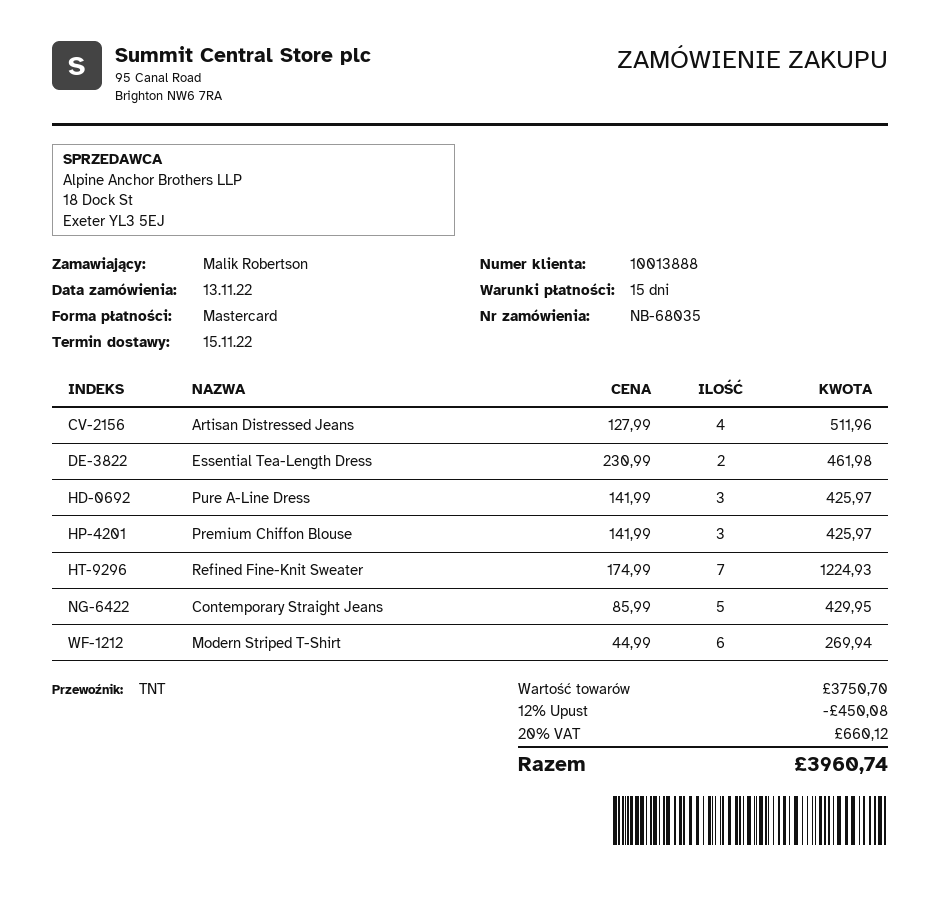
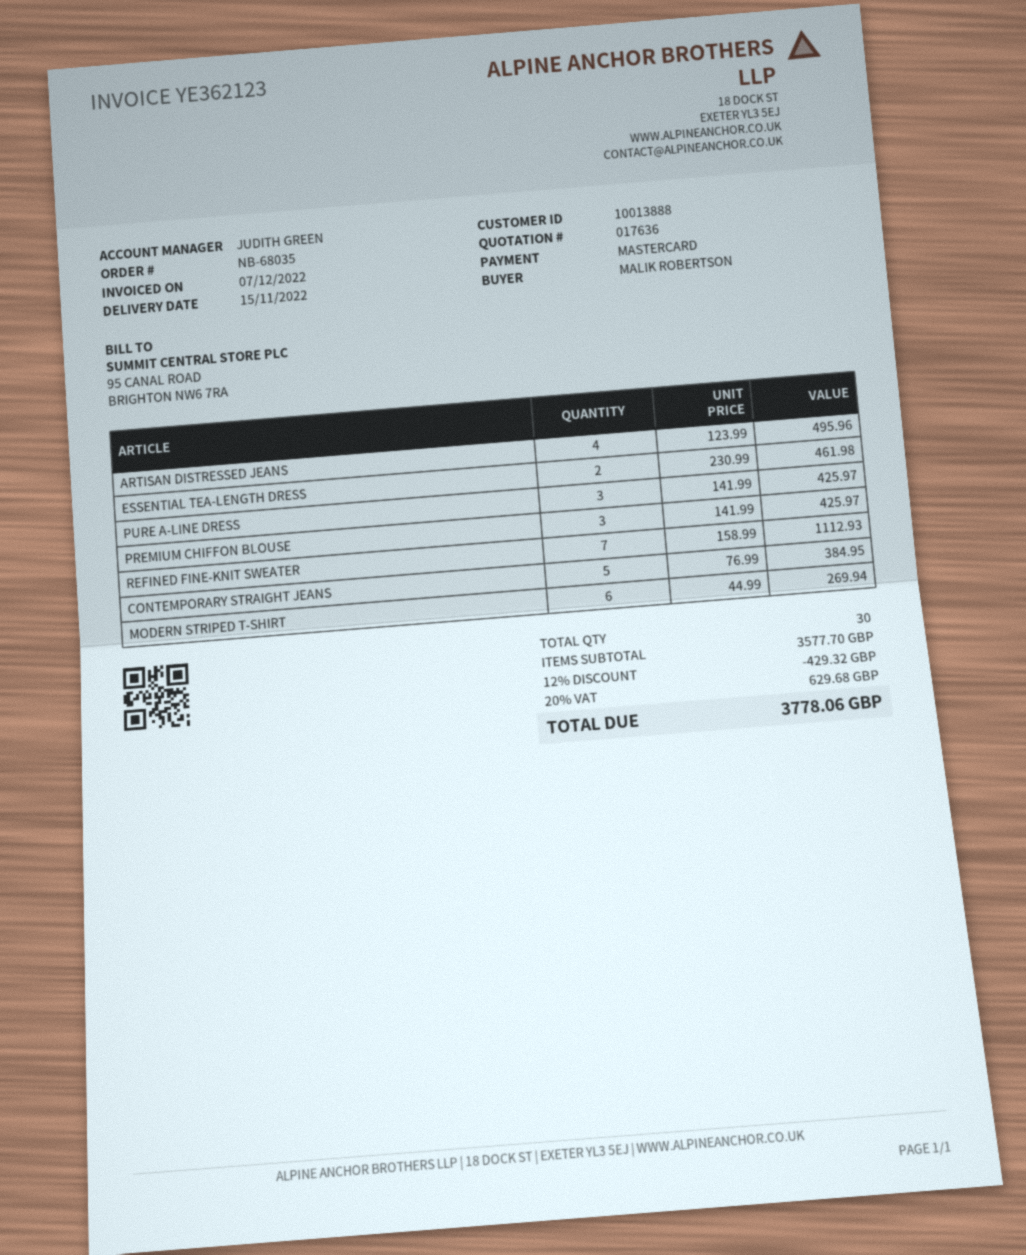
Artisan Distressed Jeans: 4 x 127.99 = 511.96 -> 4 x 123.99 = 495.96
Refined Fine-Knit Sweater: 7 x 174.99 = 1224.93 -> 7 x 158.99 = 1112.93
Contemporary Straight Jeans: 5 x 85.99 = 429.95 -> 5 x 76.99 = 384.95
subtotal: 3750.70 -> 3577.70
discount: 12% = 450.08 -> 12% = 429.32
tax: 20% = 660.12 -> 20% = 629.68
total: 3960.74 -> 3778.06

